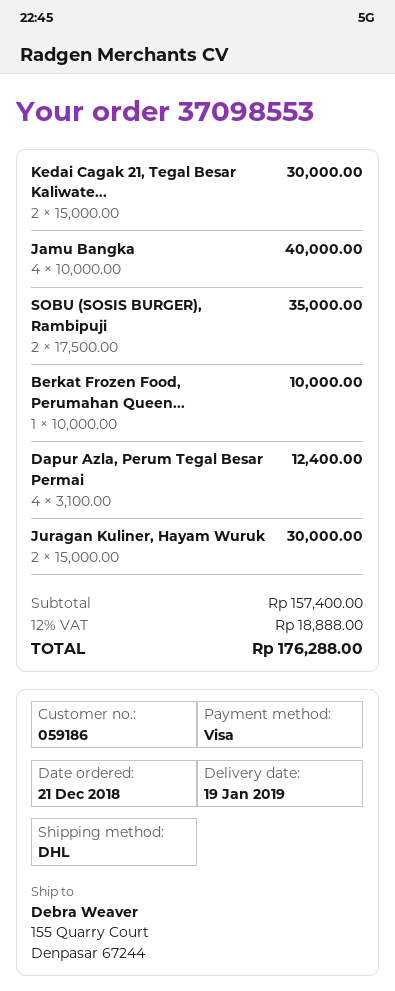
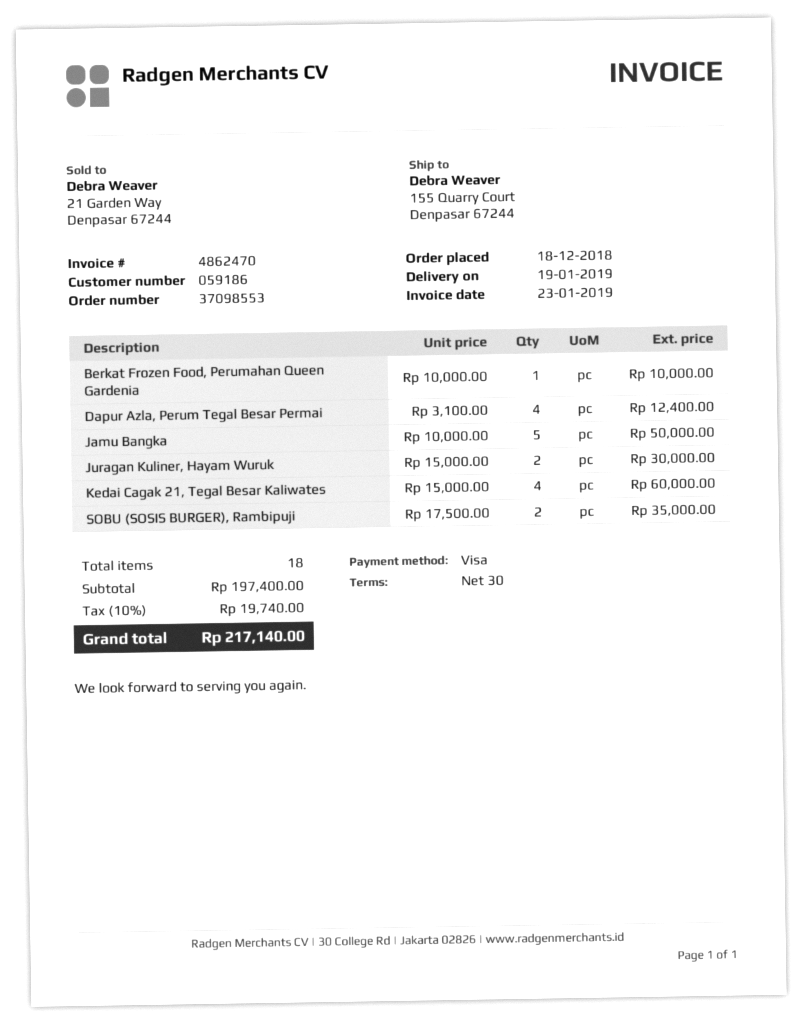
order date: 2018-12-21 -> 2018-12-18
Kedai Cagak 21, Tegal Besar Kaliwate...: 2 x 15000.00 = 30000.00 -> 4 x 15000.00 = 60000.00
Jamu Bangka: 4 x 10000.00 = 40000.00 -> 5 x 10000.00 = 50000.00
subtotal: 157400.00 -> 197400.00
tax: 12% = 18888.00 -> 10% = 19740.00
total: 176288.00 -> 217140.00

